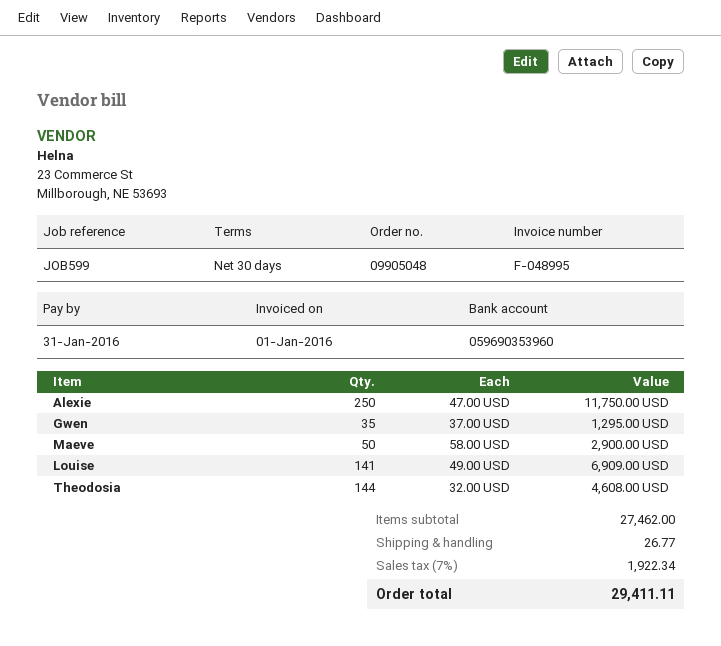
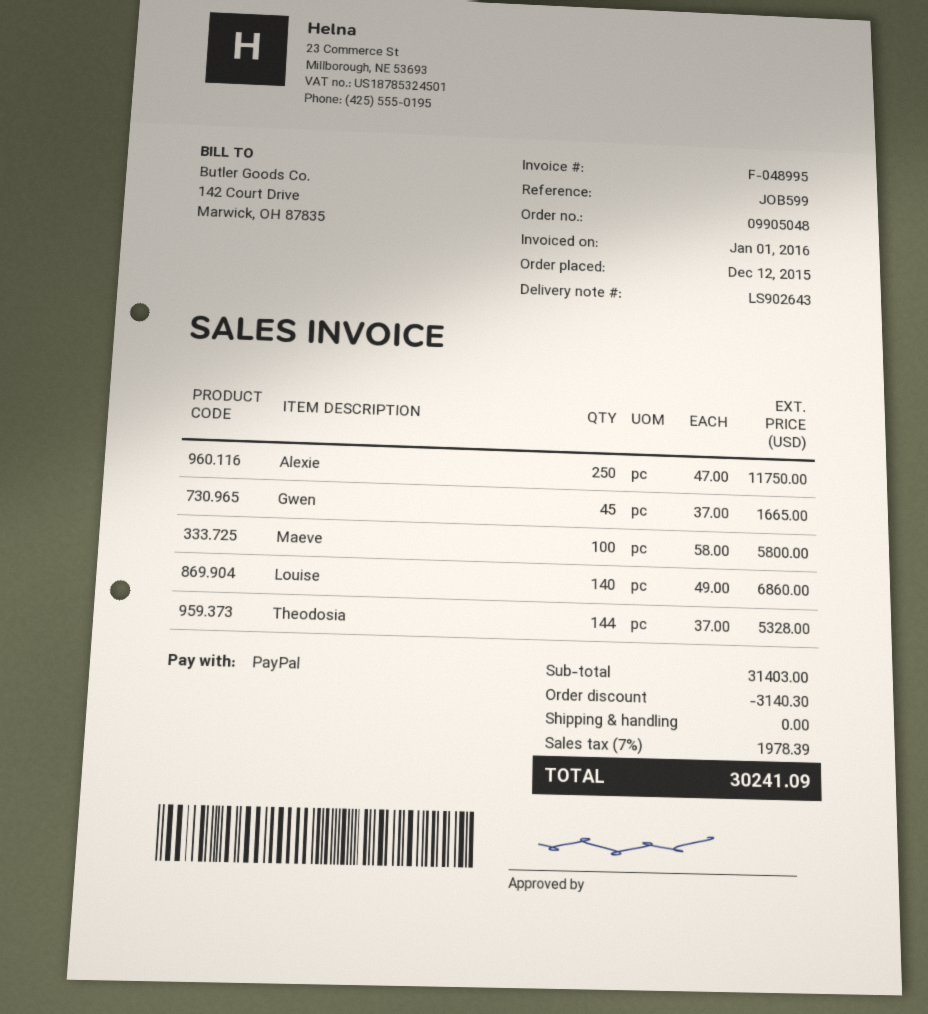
Gwen: 35 x 37.00 = 1295.00 -> 45 x 37.00 = 1665.00
Maeve: 50 x 58.00 = 2900.00 -> 100 x 58.00 = 5800.00
Louise: 141 x 49.00 = 6909.00 -> 140 x 49.00 = 6860.00
Theodosia: 144 x 32.00 = 4608.00 -> 144 x 37.00 = 5328.00
subtotal: 27462.00 -> 31403.00
discount: none -> 3140.30
shipping: 26.77 -> 0.00
tax: 7% = 1922.34 -> 7% = 1978.39
total: 29411.11 -> 30241.09

